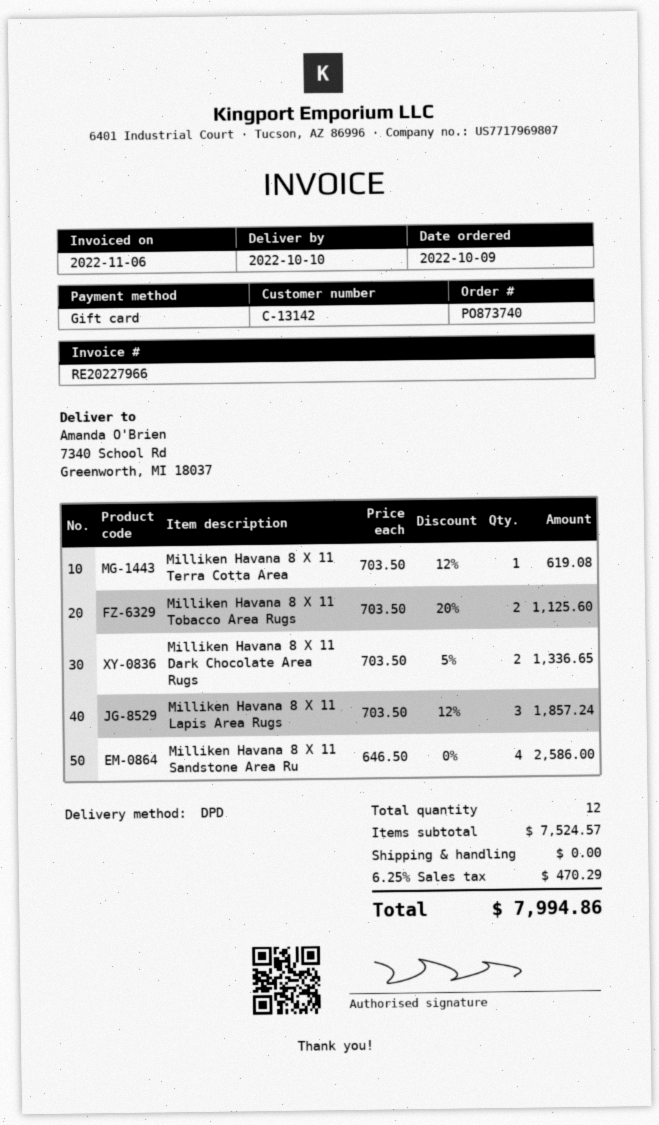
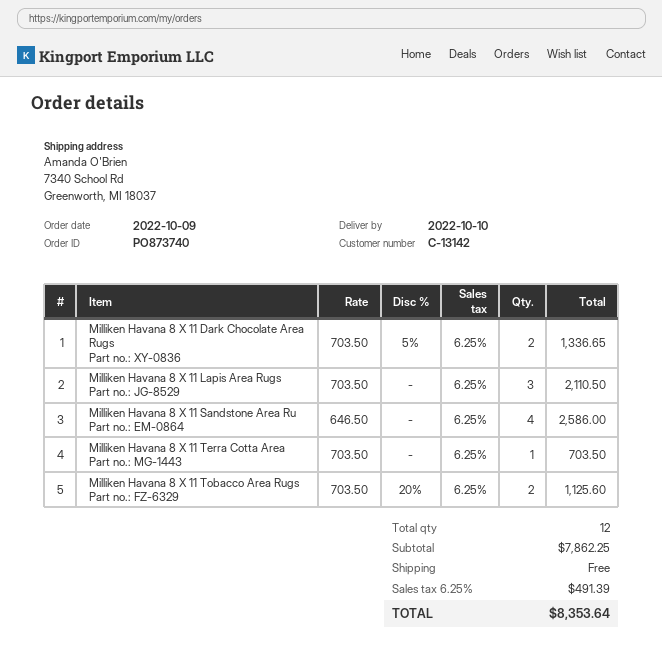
Milliken Havana 8 X 11 Terra Cotta Area: 1 x 703.50 - 12% = 619.08 -> 1 x 703.50 = 703.50
Milliken Havana 8 X 11 Lapis Area Rugs: 3 x 703.50 - 12% = 1857.24 -> 3 x 703.50 = 2110.50
subtotal: 7524.57 -> 7862.25
tax: 6.25% = 470.29 -> 6.25% = 491.39
total: 7994.86 -> 8353.64

